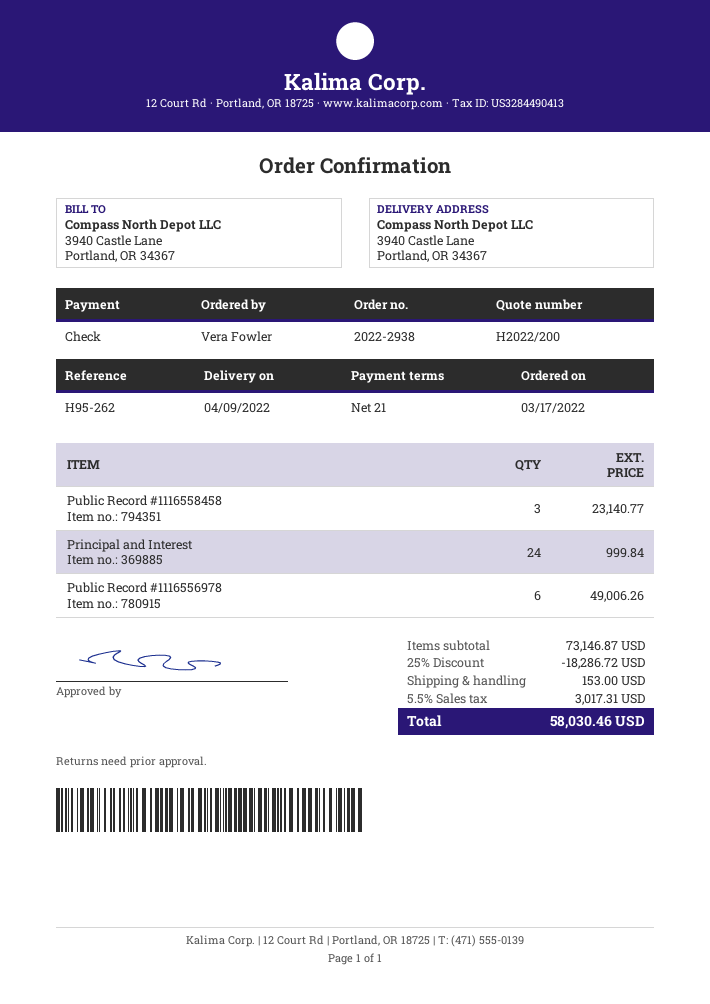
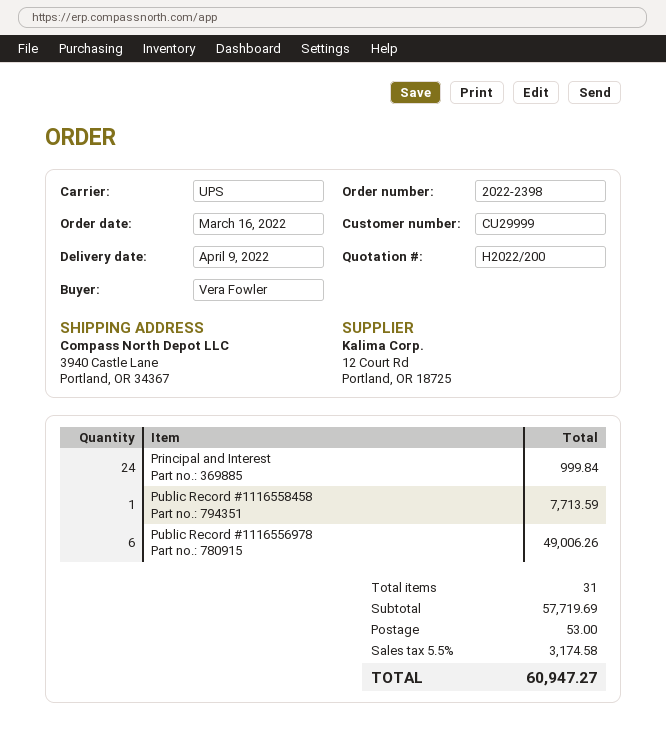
order number: 2022-2938 -> 2022-2398
order date: 2022-03-17 -> 2022-03-16
Public Record #1116558458: 3 for 23140.77 -> 1 for 7713.59
subtotal: 73146.87 -> 57719.69
discount: 25% = 18286.72 -> none
shipping: 153.00 -> 53.00
tax: 5.5% = 3017.31 -> 5.5% = 3174.58
total: 58030.46 -> 60947.27

